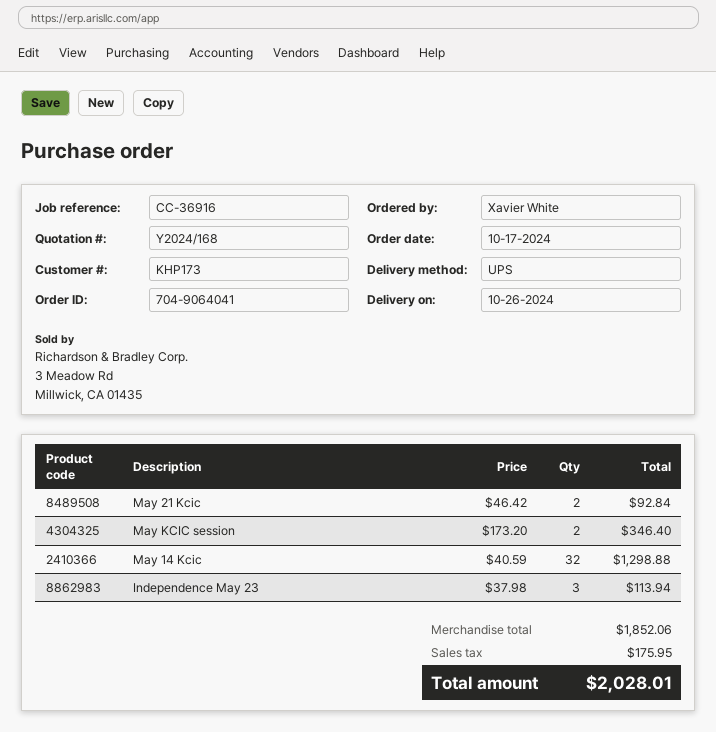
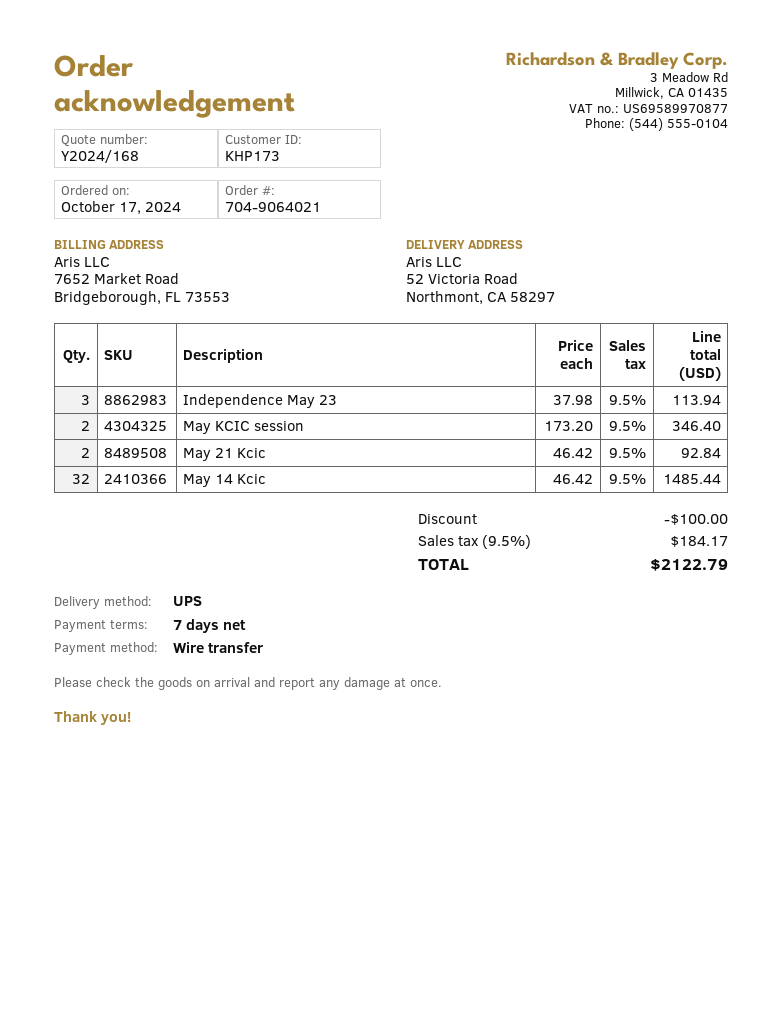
order number: 704-9064041 -> 704-9064021
May 14 Kcic: 32 x 40.59 = 1298.88 -> 32 x 46.42 = 1485.44
discount: none -> 100.00
tax: 175.95 -> 184.17
total: 2028.01 -> 2122.79

